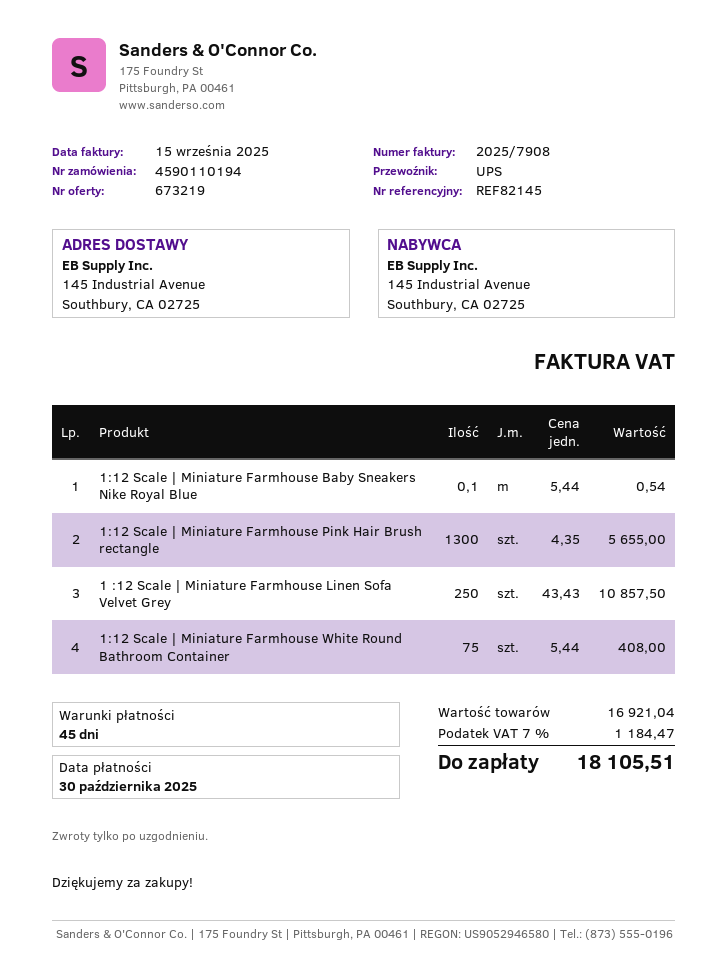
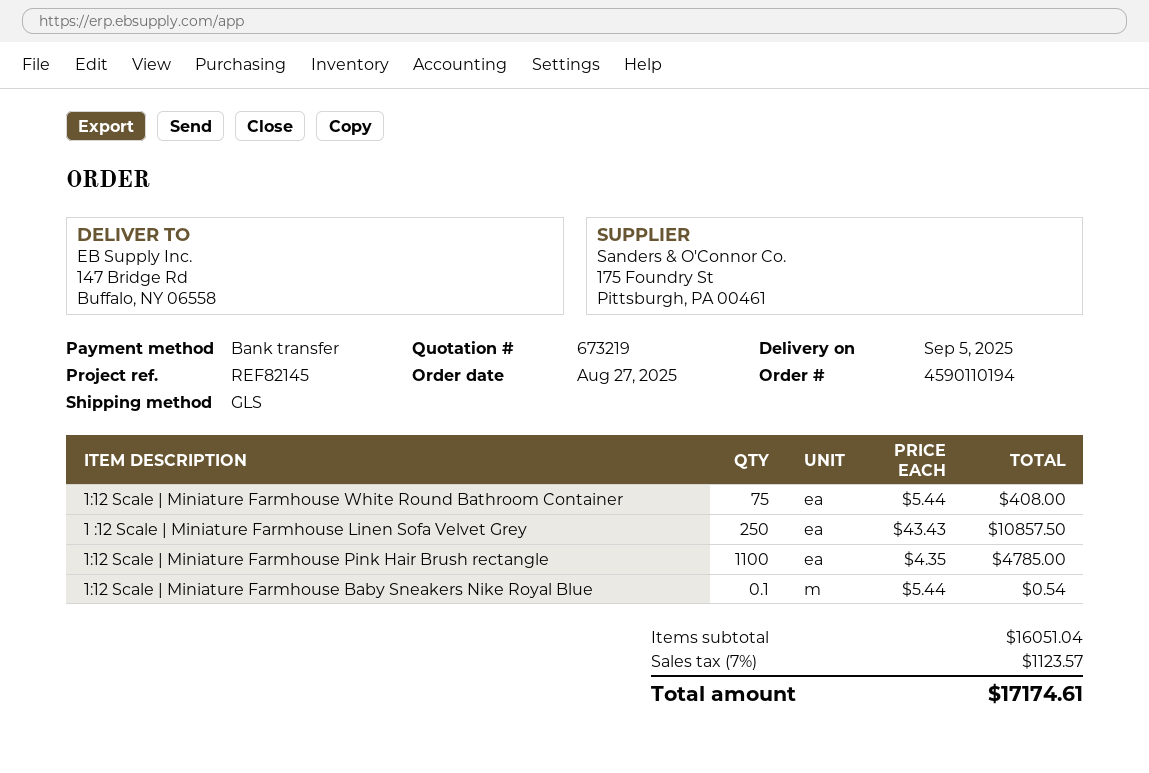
shipping method: UPS -> GLS
ship to: 145 Industrial Avenue, Southbury, CA 02725 -> 147 Bridge Rd, Buffalo, NY 06558
1:12 Scale | Miniature Farmhouse Pink Hair Brush rectangle: 1300 x 4.35 = 5655.00 -> 1100 x 4.35 = 4785.00
subtotal: 16921.04 -> 16051.04
tax: 7% = 1184.47 -> 7% = 1123.57
total: 18105.51 -> 17174.61

